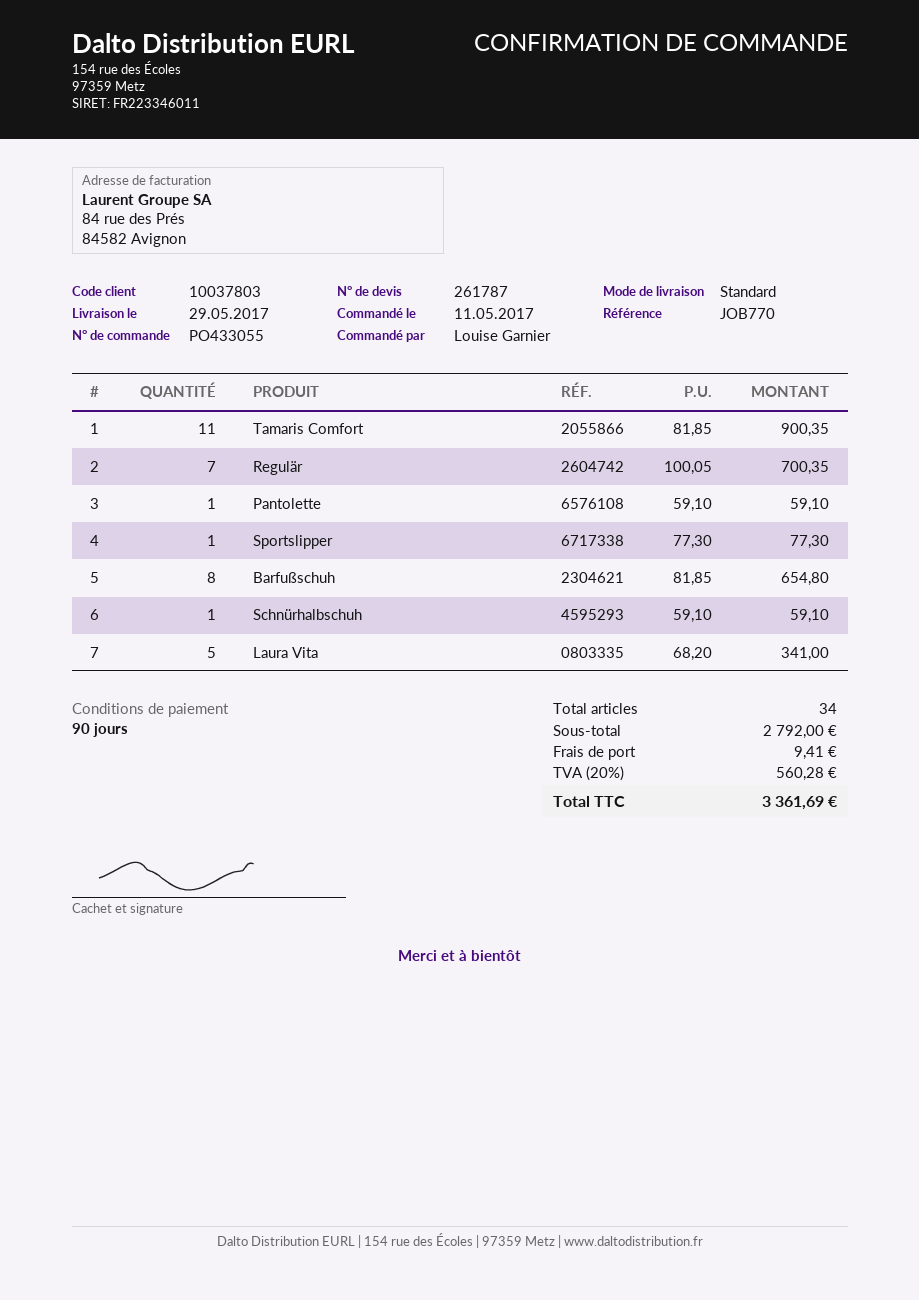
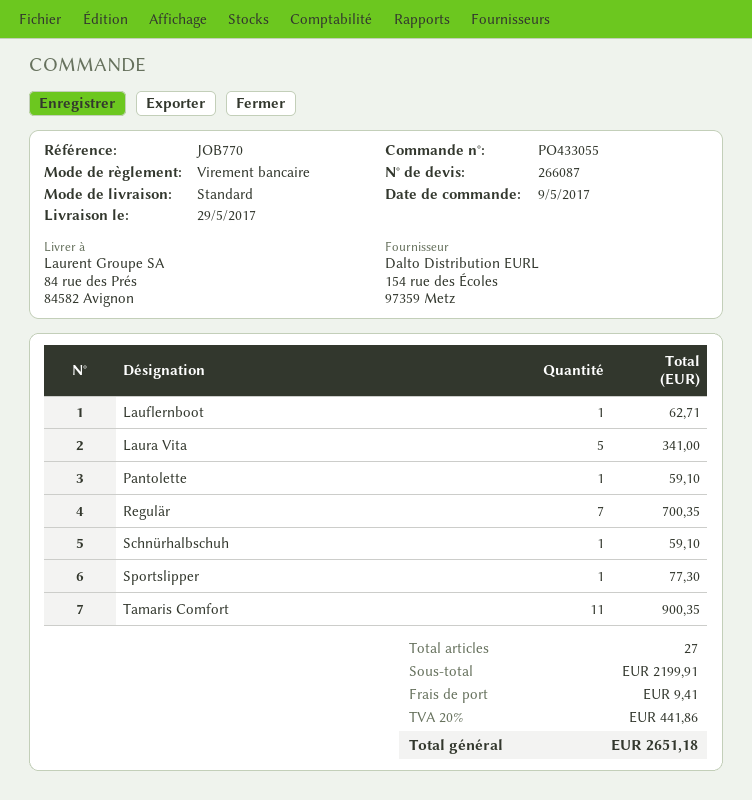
quote number: 261787 -> 266087
order date: 2017-05-11 -> 2017-05-09
Barfußschuh: 8 for 654.80 -> none
Lauflernboot: none -> 1 for 62.71
total quantity: 34 -> 27
subtotal: 2792.00 -> 2199.91
tax: 20% = 560.28 -> 20% = 441.86
total: 3361.69 -> 2651.18

